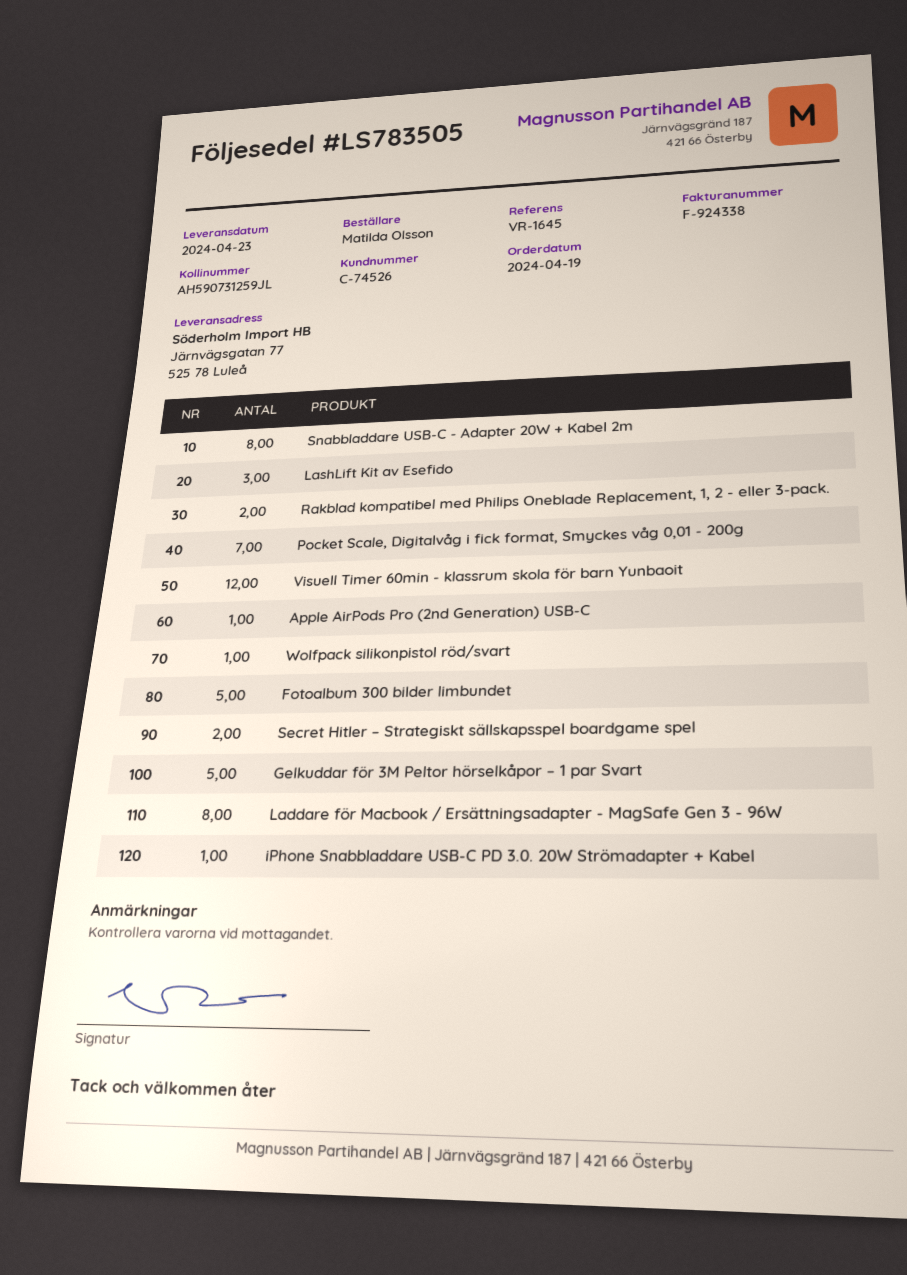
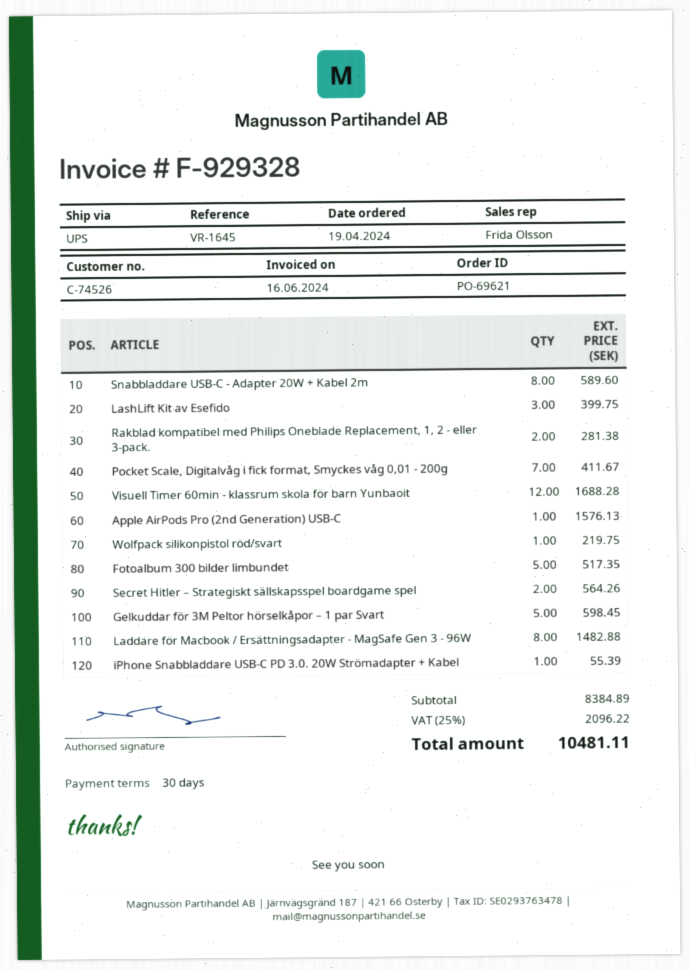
invoice number: F-924338 -> F-929328

